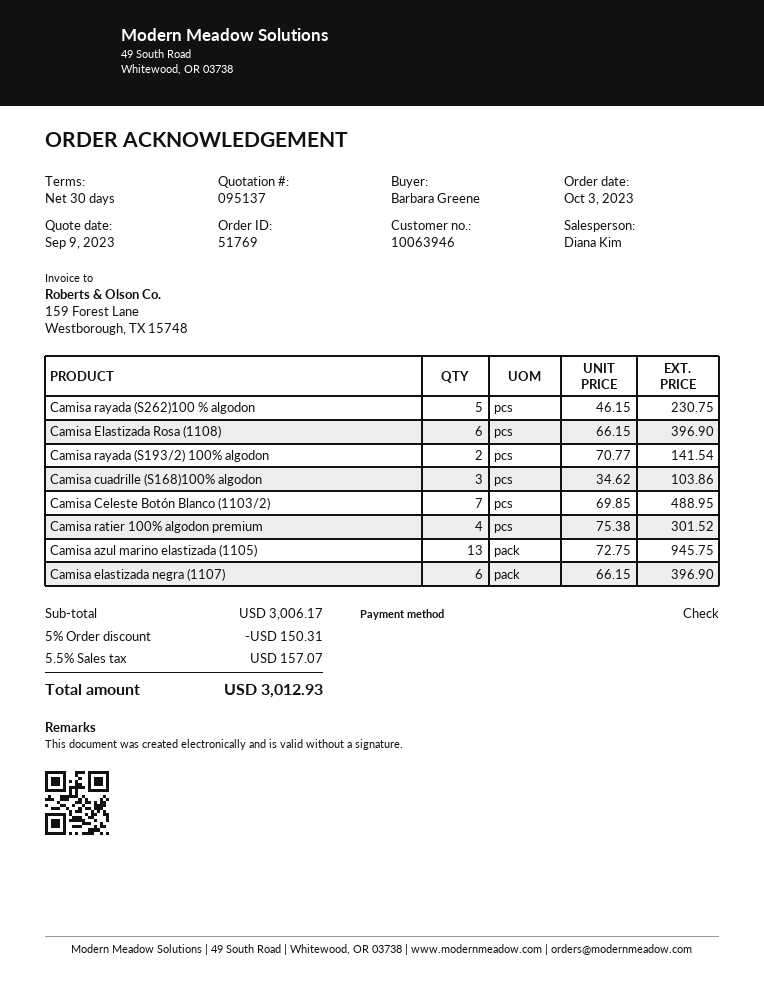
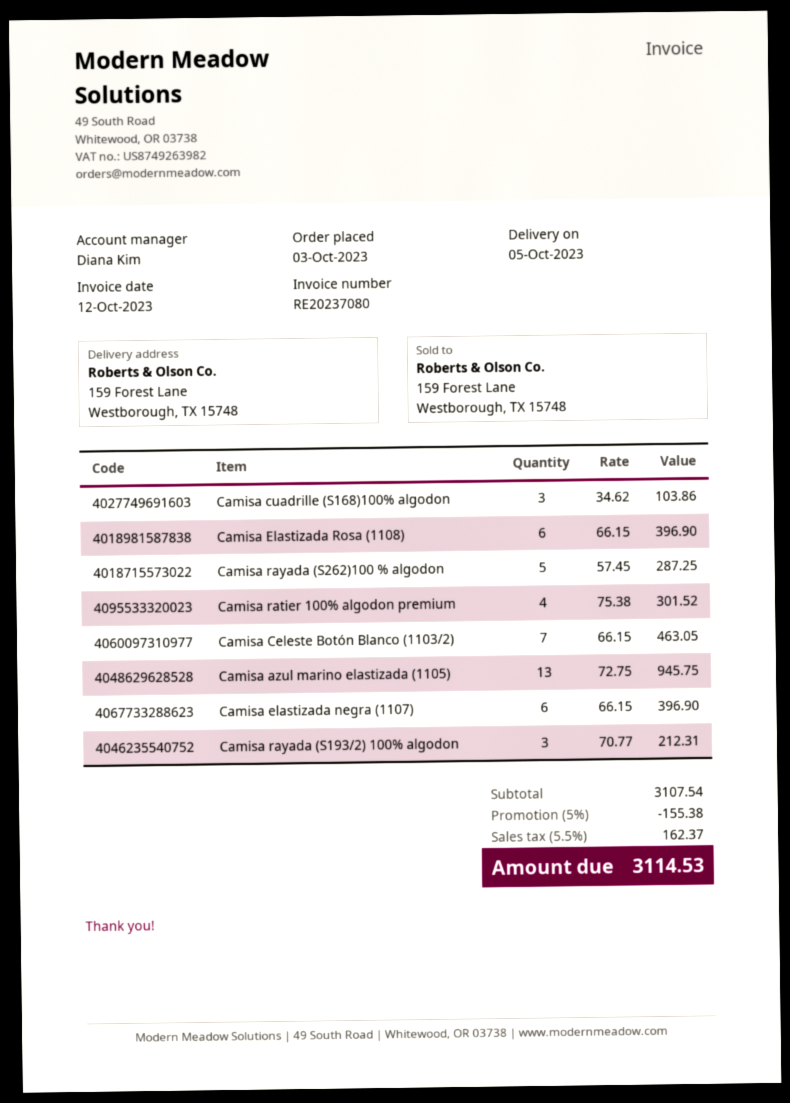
Camisa rayada (S262)100 % algodon: 5 x 46.15 = 230.75 -> 5 x 57.45 = 287.25
Camisa rayada (S193/2) 100% algodon: 2 x 70.77 = 141.54 -> 3 x 70.77 = 212.31
Camisa Celeste Botón Blanco (1103/2): 7 x 69.85 = 488.95 -> 7 x 66.15 = 463.05
subtotal: 3006.17 -> 3107.54
discount: 5% = 150.31 -> 5% = 155.38
tax: 5.5% = 157.07 -> 5.5% = 162.37
total: 3012.93 -> 3114.53

